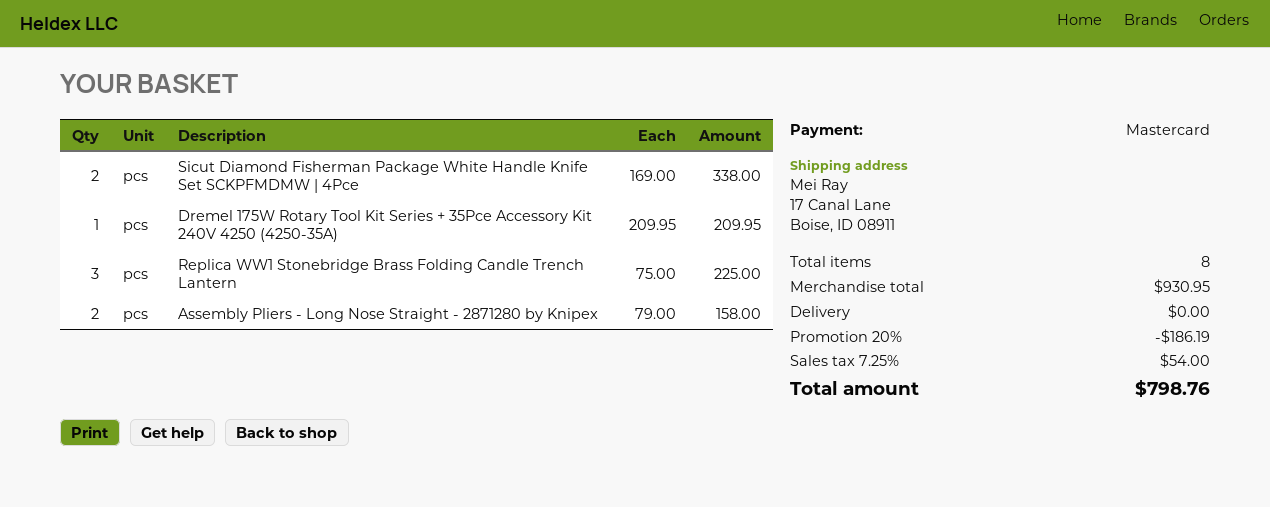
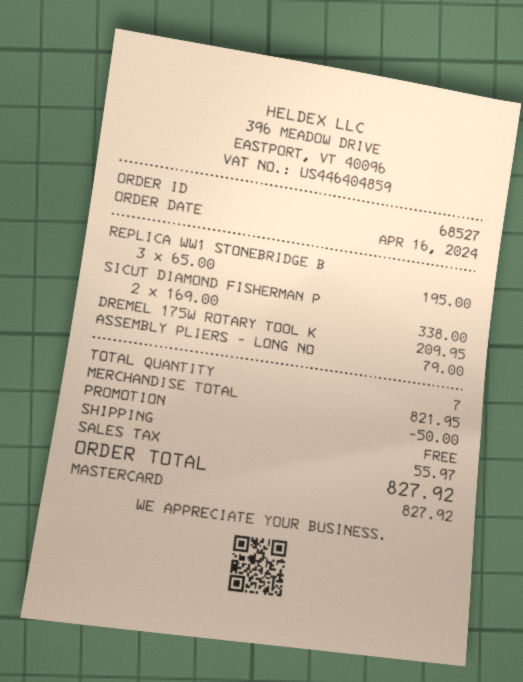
Replica WW1 Stonebridge Brass Folding Candle Trench Lantern: 3 x 75.00 = 225.00 -> 3 x 65.00 = 195.00
Assembly Pliers - Long Nose Straight - 2871280 by Knipex: 2 x 79.00 = 158.00 -> 1 x 79.00 = 79.00
total quantity: 8 -> 7
subtotal: 930.95 -> 821.95
discount: 186.19 -> 50.00
tax: 54.00 -> 55.97
total: 798.76 -> 827.92

